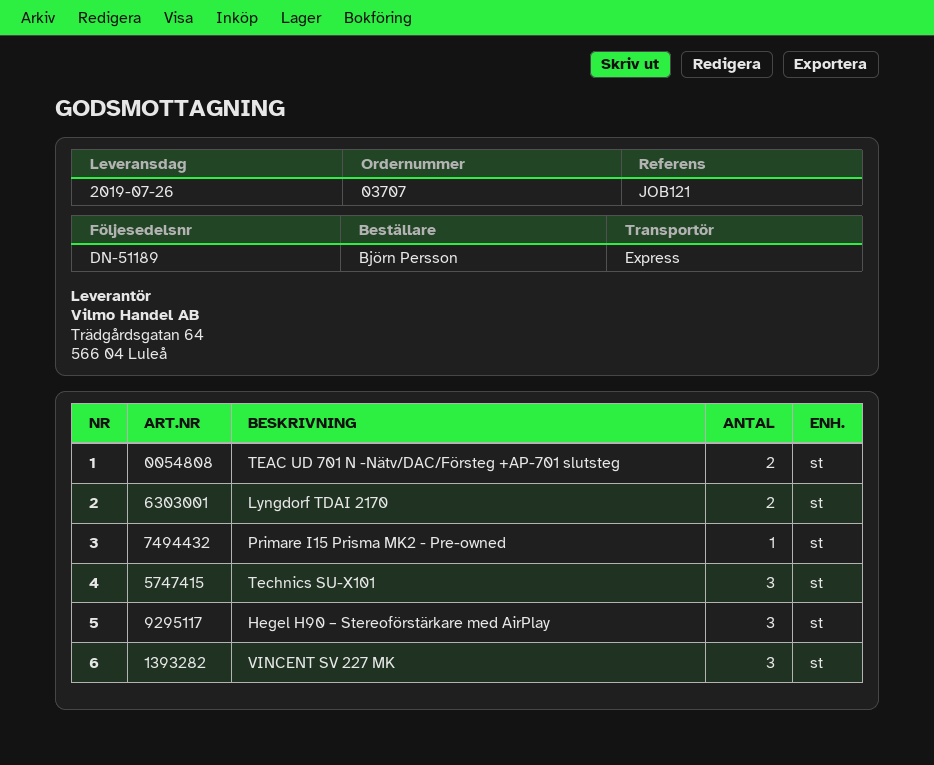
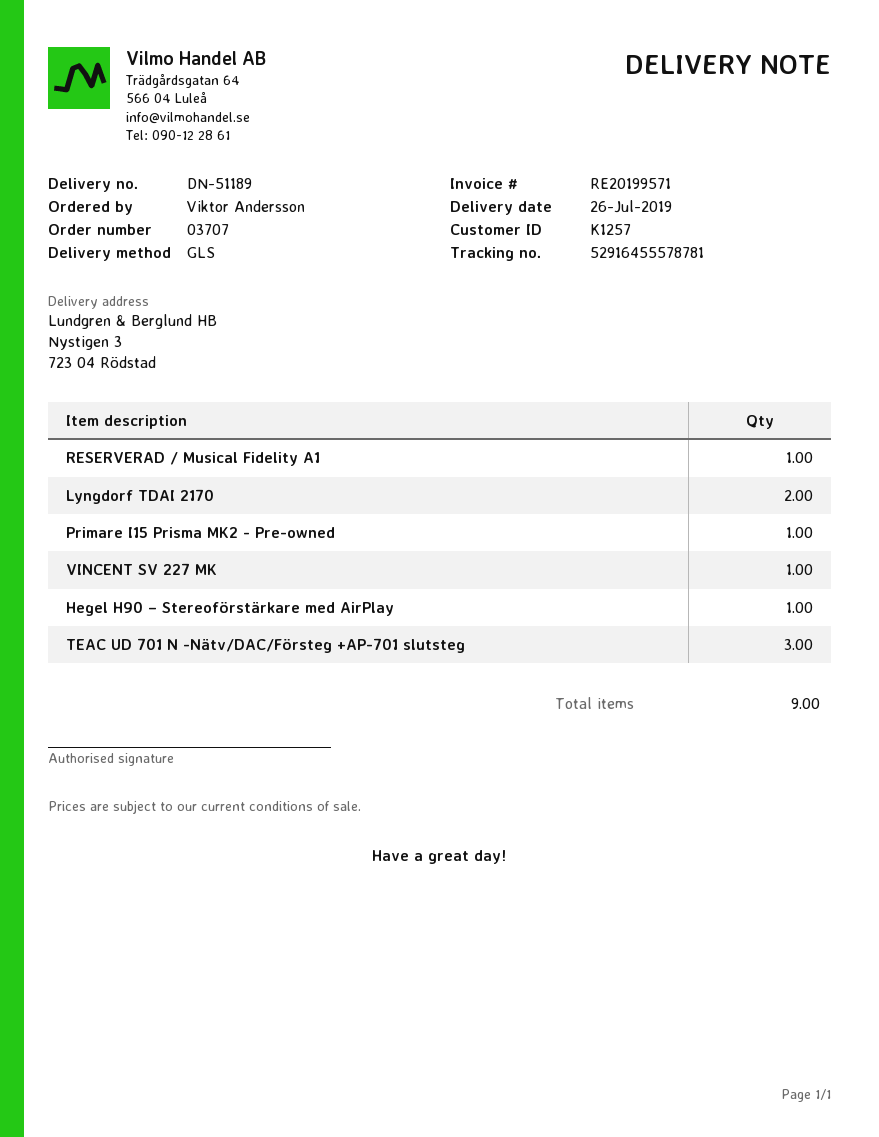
ordered by: Björn Persson -> Viktor Andersson
shipping method: express -> GLS
TEAC UD 701 N -Nätv/DAC/Försteg +AP-701 slutsteg: 2 -> 3
Technics SU-X101: 3 -> none
Hegel H90 – Stereoförstärkare med AirPlay: 3 -> 1
VINCENT SV 227 MK: 3 -> 1
RESERVERAD / Musical Fidelity A1: none -> 1

